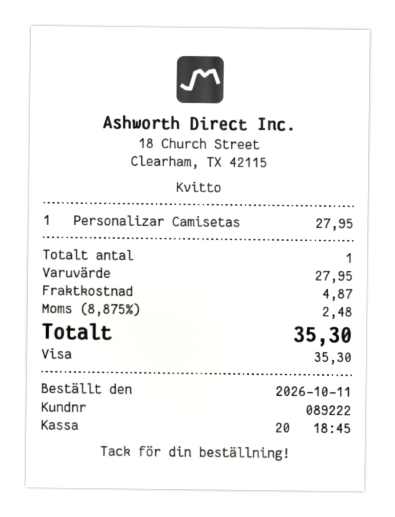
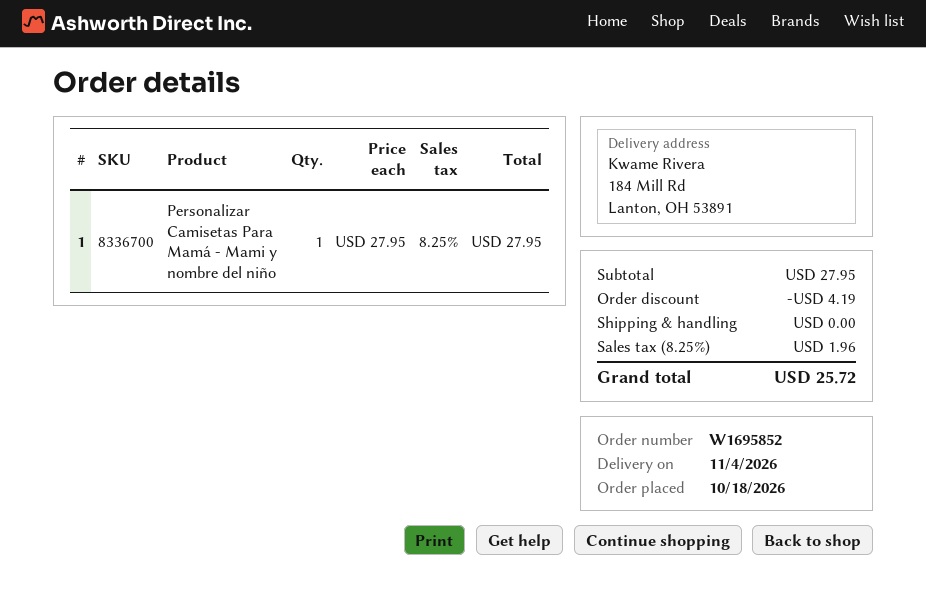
order date: 2026-10-11 -> 2026-10-18
discount: none -> 4.19
shipping: 4.87 -> 0.00
tax: 8.875% = 2.48 -> 8.25% = 1.96
total: 35.30 -> 25.72

